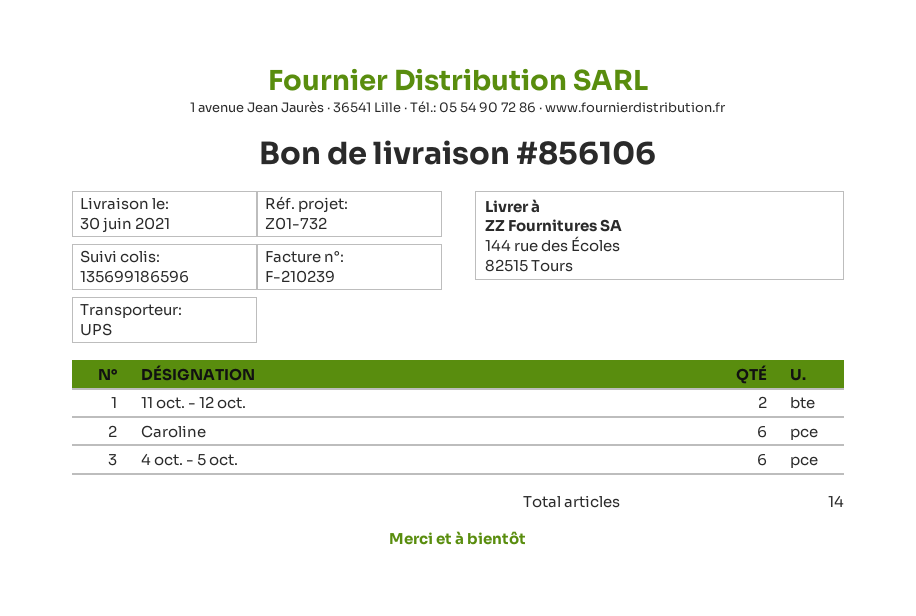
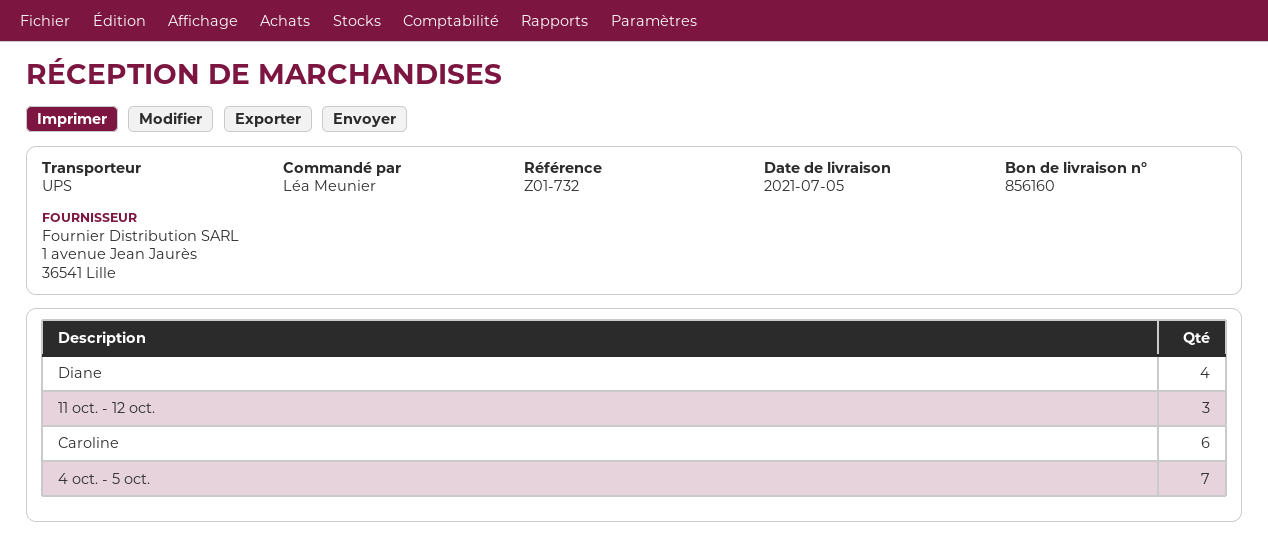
delivery note number: 856106 -> 856160
delivery date: 2021-06-30 -> 2021-07-05
11 oct. - 12 oct.: 2 -> 3
4 oct. - 5 oct.: 6 -> 7
Diane: none -> 4

